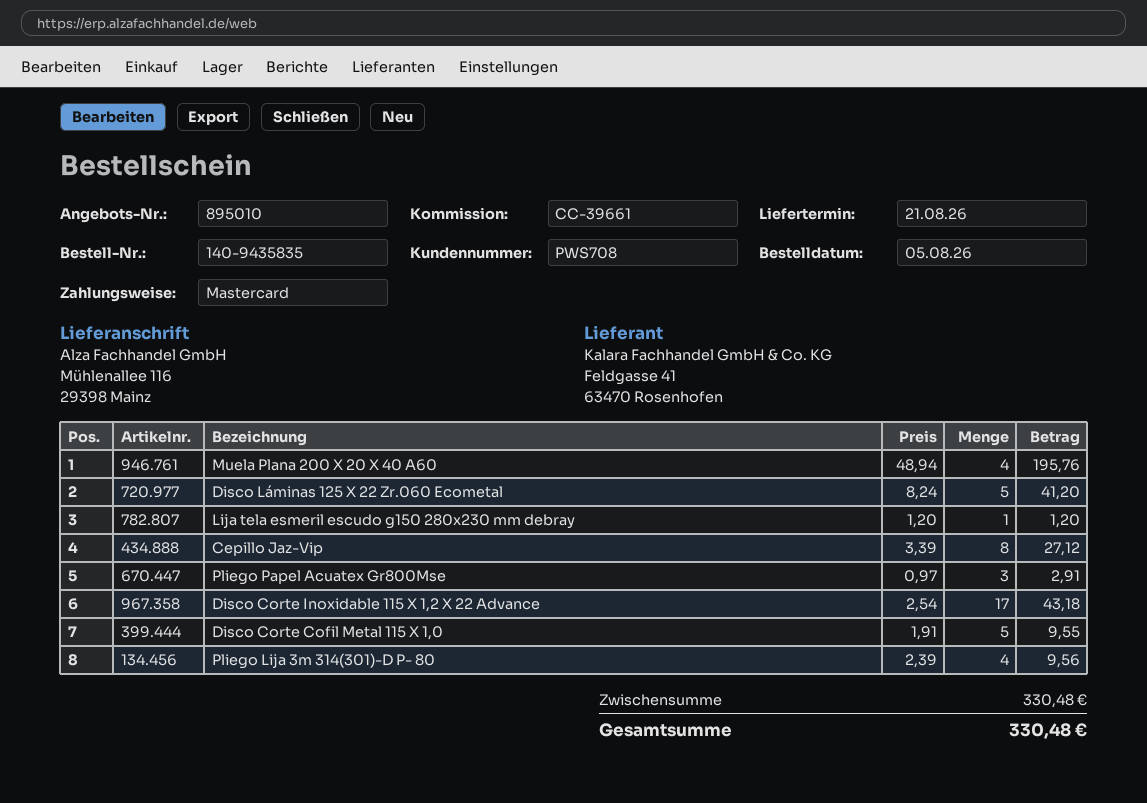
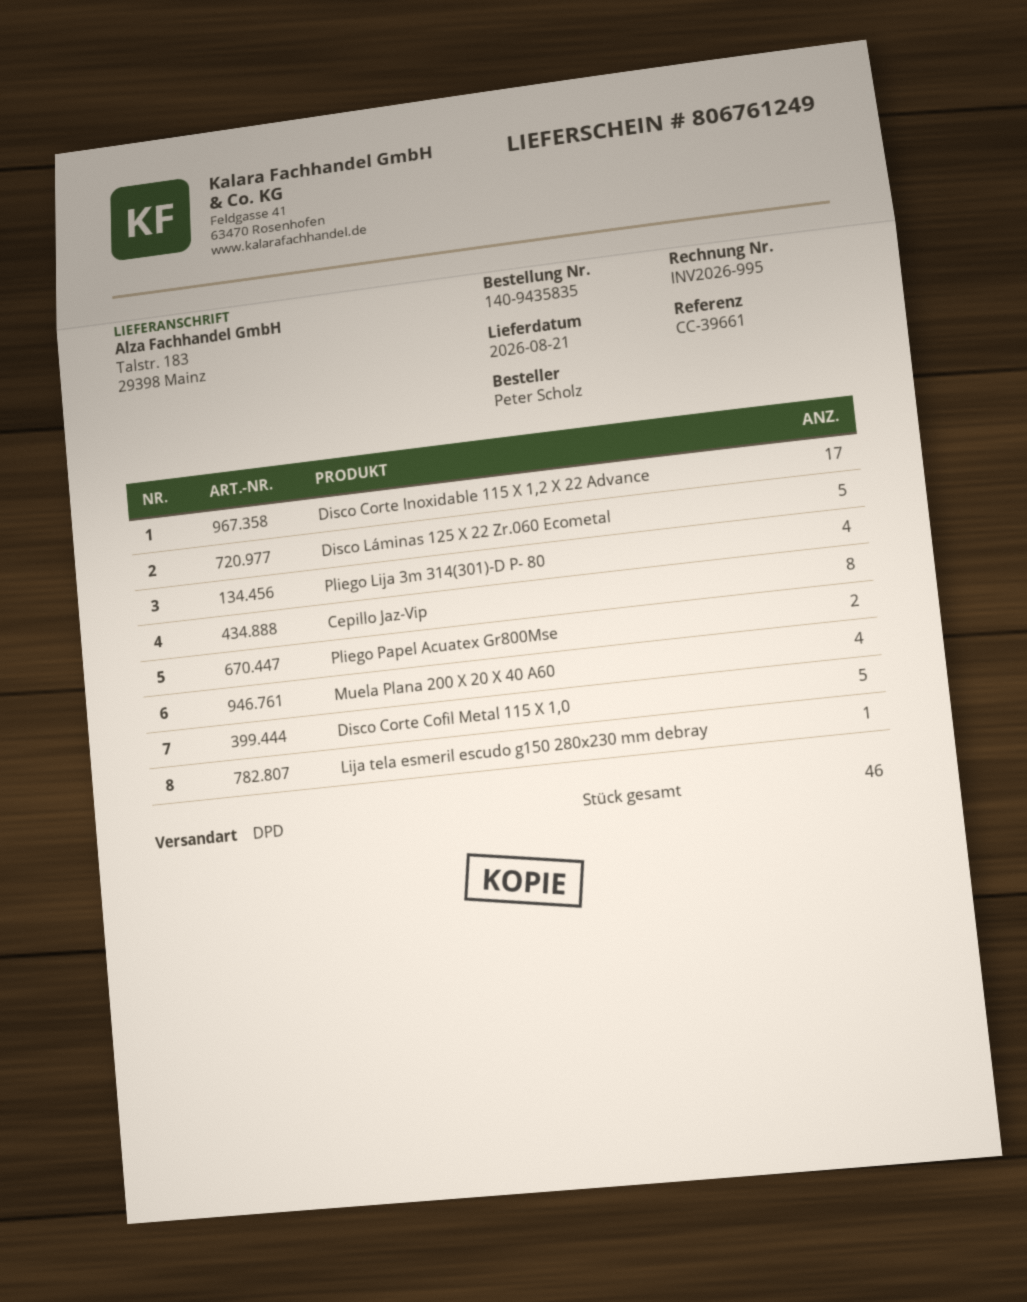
ship to: Mühlenallee 116, 29398 Mainz -> Talstr. 183, 29398 Mainz
Pliego Papel Acuatex Gr800Mse: 3 -> 2

